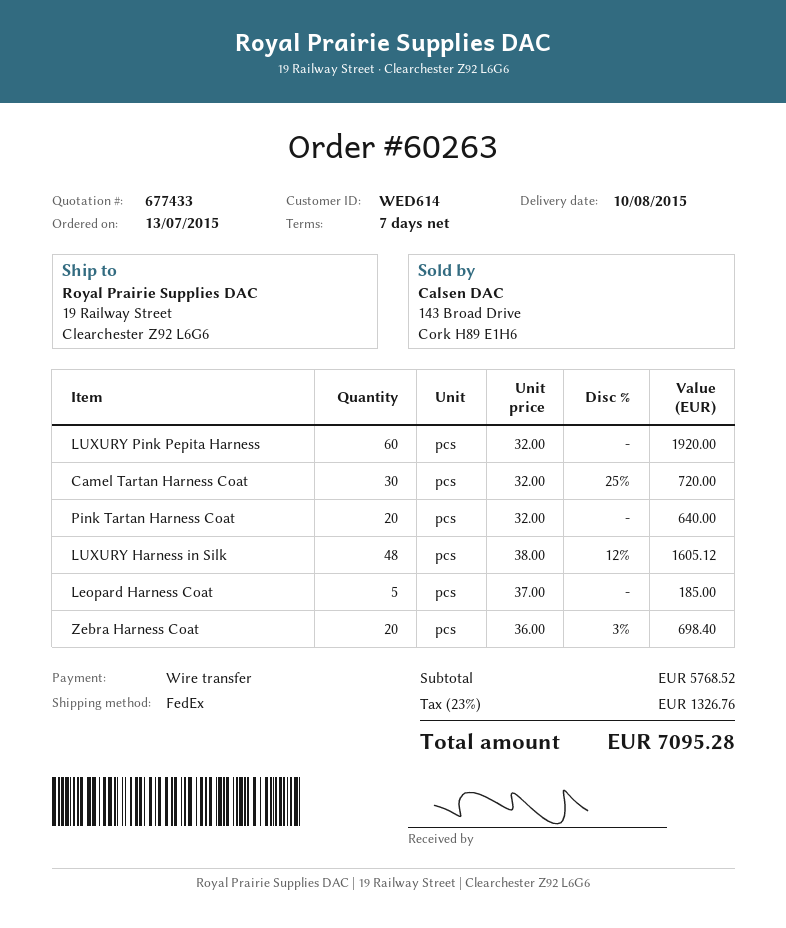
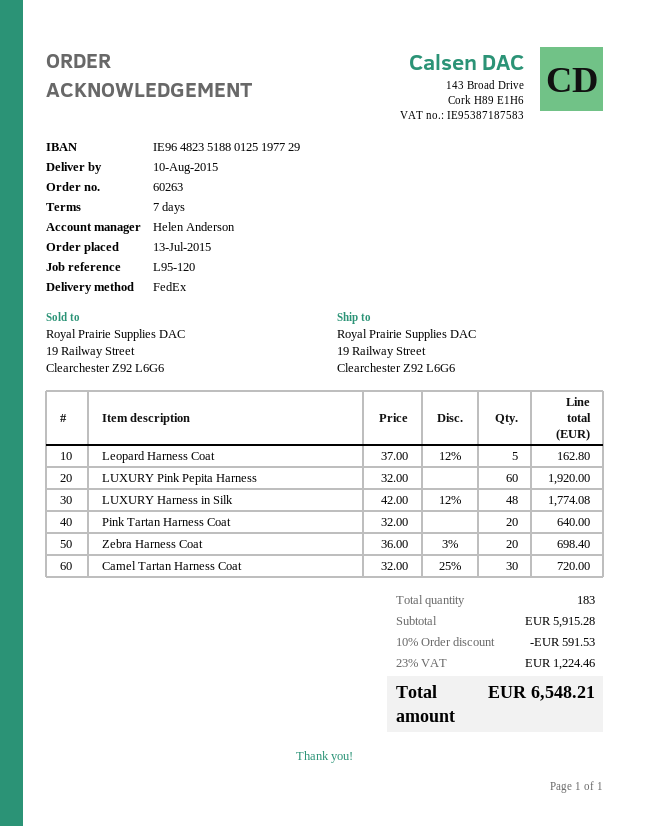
LUXURY Harness in Silk: 48 x 38.00 - 12% = 1605.12 -> 48 x 42.00 - 12% = 1774.08
Leopard Harness Coat: 5 x 37.00 = 185.00 -> 5 x 37.00 - 12% = 162.80
subtotal: 5768.52 -> 5915.28
discount: none -> 10% = 591.53
tax: 23% = 1326.76 -> 23% = 1224.46
total: 7095.28 -> 6548.21

